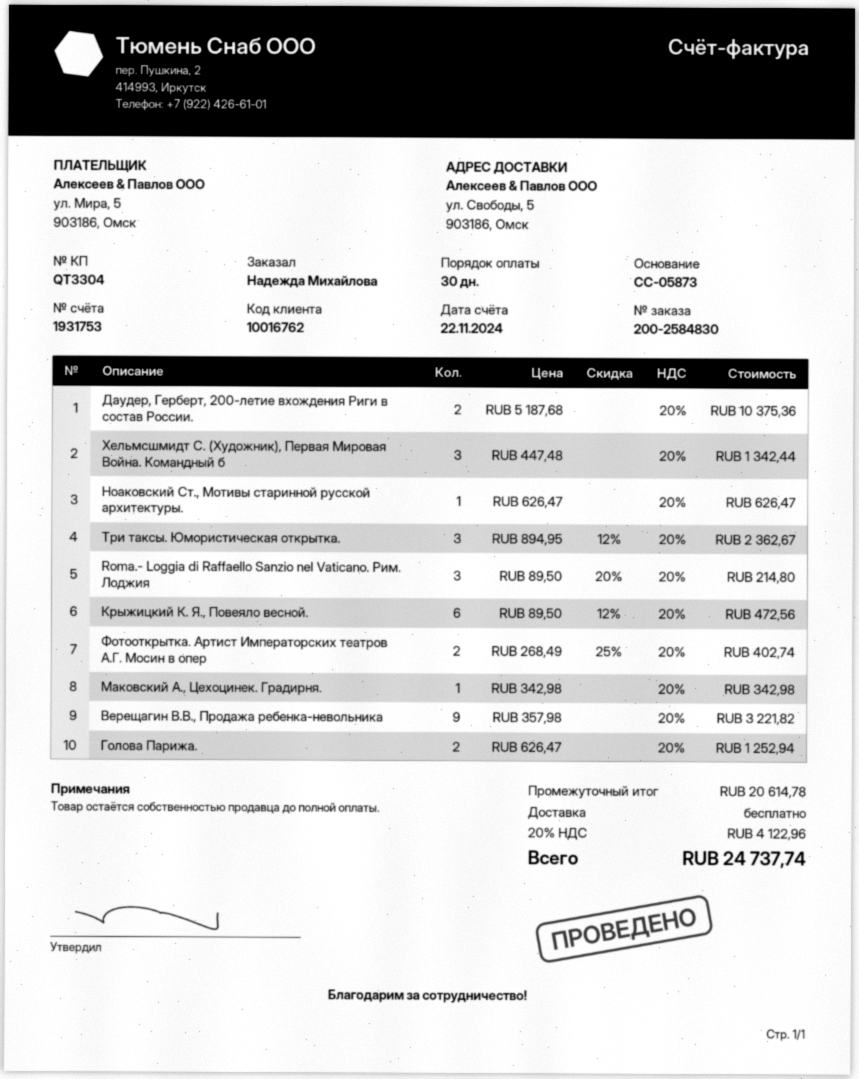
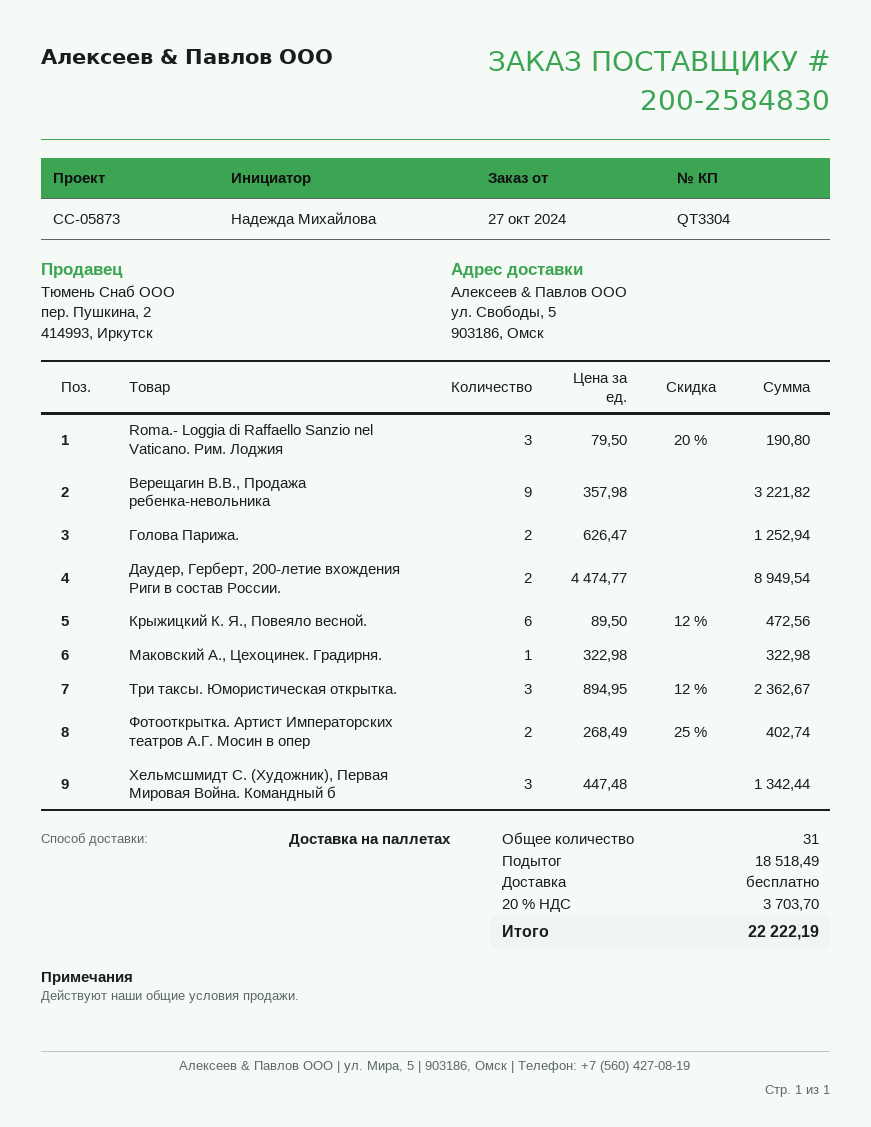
Даудер, Герберт, 200-летие вхождения Риги в состав России.: 2 x 5187.68 = 10375.36 -> 2 x 4474.77 = 8949.54
Ноаковский Ст., Мотивы старинной русской архитектуры.: 1 x 626.47 = 626.47 -> none
Roma.- Loggia di Raffaello Sanzio nel Vaticano. Рим. Лоджия: 3 x 89.50 - 20% = 214.80 -> 3 x 79.50 - 20% = 190.80
Маковский А., Цехоцинек. Градирня.: 1 x 342.98 = 342.98 -> 1 x 322.98 = 322.98
subtotal: 20614.78 -> 18518.49
tax: 20% = 4122.96 -> 20% = 3703.70
total: 24737.74 -> 22222.19

